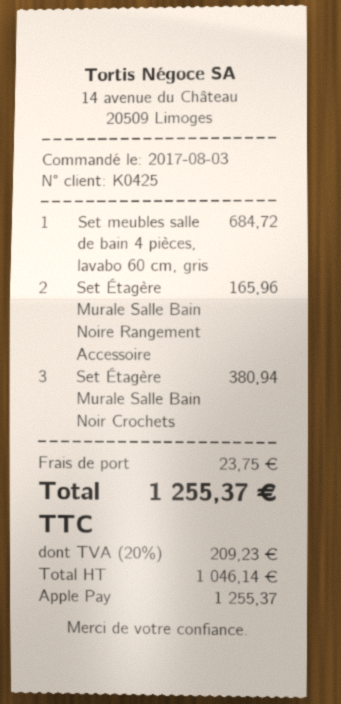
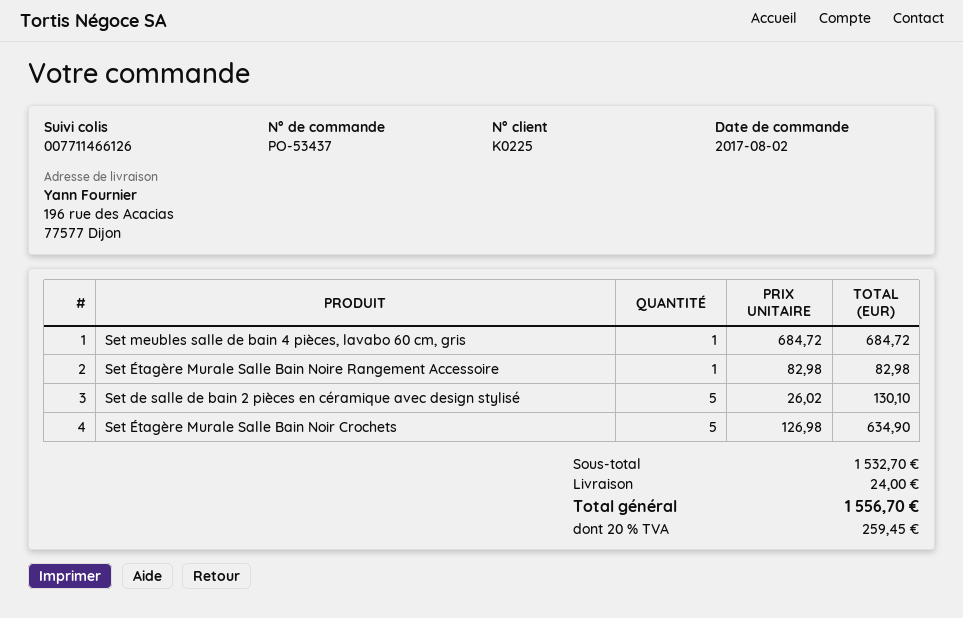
order date: 2017-08-03 -> 2017-08-02
customer number: K0425 -> K0225
Set Étagère Murale Salle Bain Noire Rangement Accessoire: 2 for 165.96 -> 1 for 82.98
Set Étagère Murale Salle Bain Noir Crochets: 3 for 380.94 -> 5 for 634.90
Set de salle de bain 2 pièces en céramique avec design stylisé: none -> 5 for 130.10
shipping: 23.75 -> 24.00
tax: 20% = 209.23 -> 20% = 259.45
total: 1255.37 -> 1556.70

